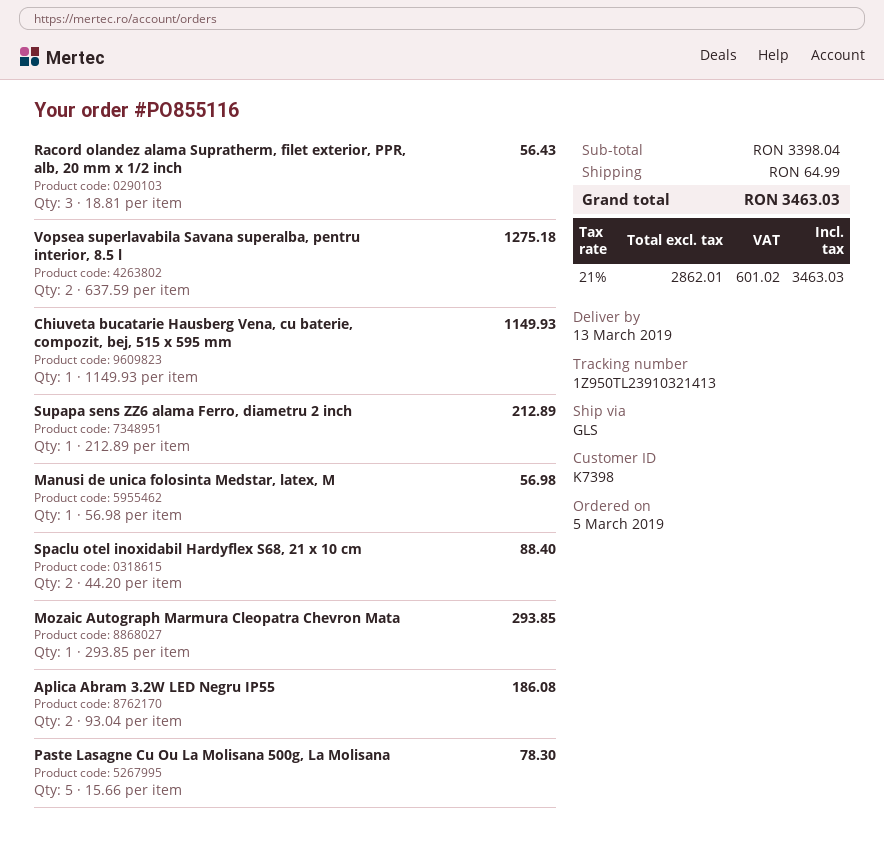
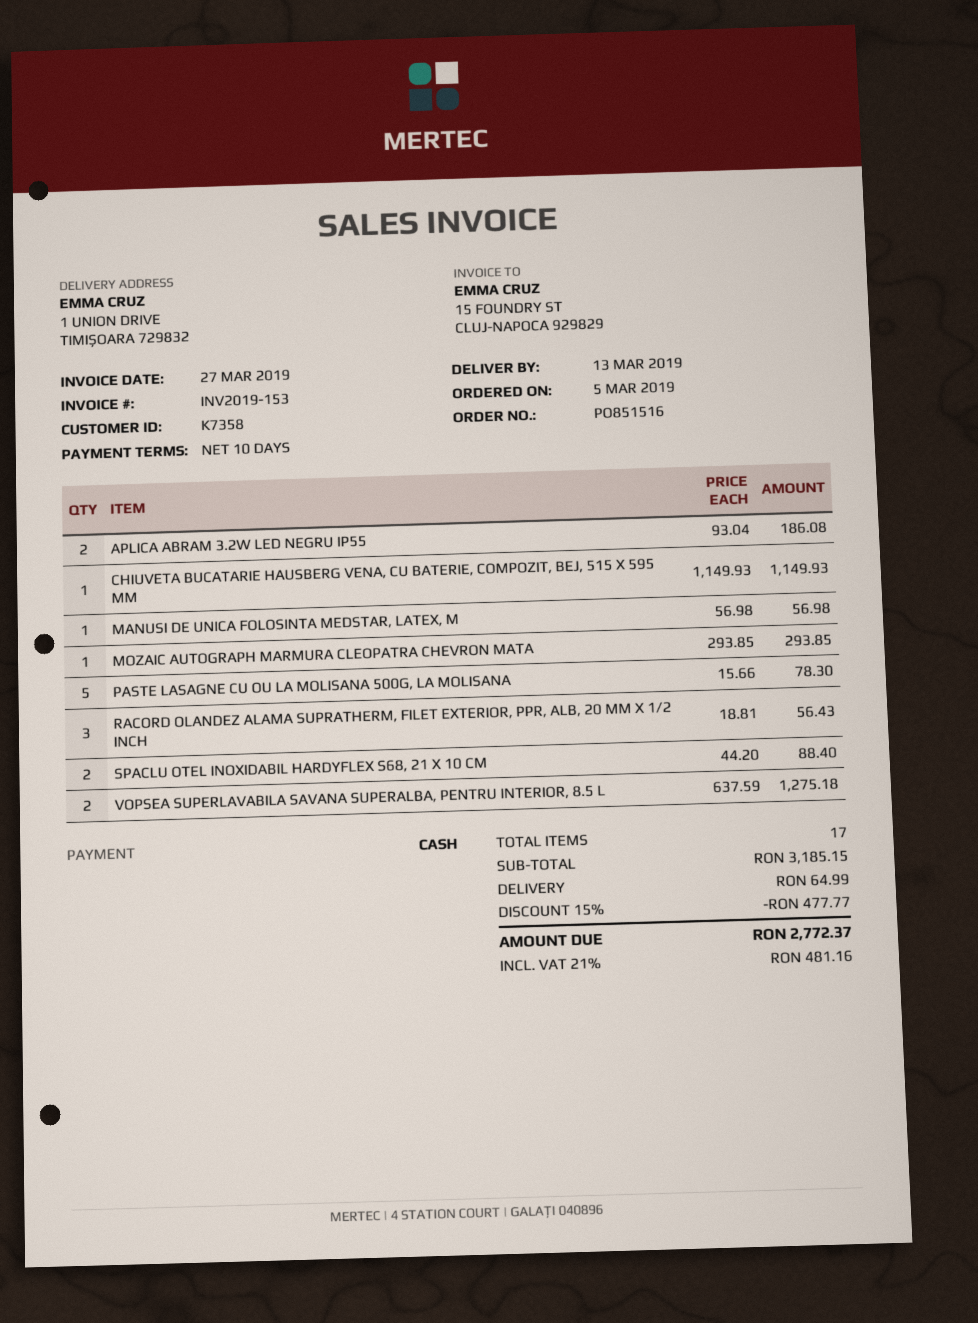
order number: PO855116 -> PO851516
customer number: K7398 -> K7358
Supapa sens ZZ6 alama Ferro, diametru 2 inch: 1 x 212.89 = 212.89 -> none
subtotal: 3398.04 -> 3185.15
discount: none -> 15% = 477.77
tax: 21% = 601.02 -> 21% = 481.16
total: 3463.03 -> 2772.37

